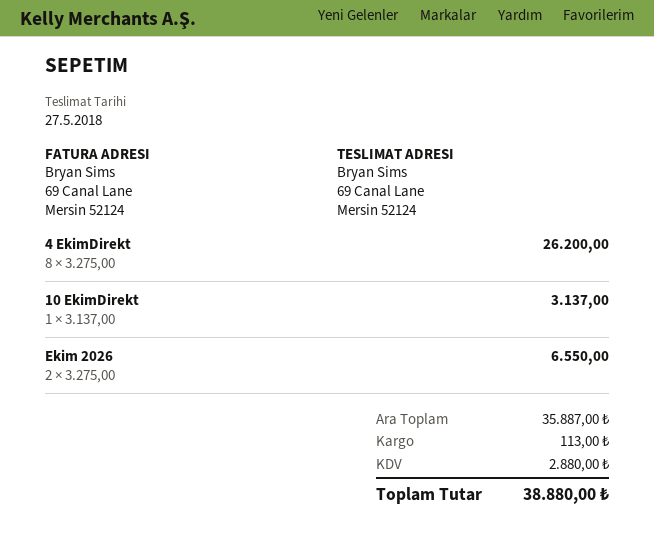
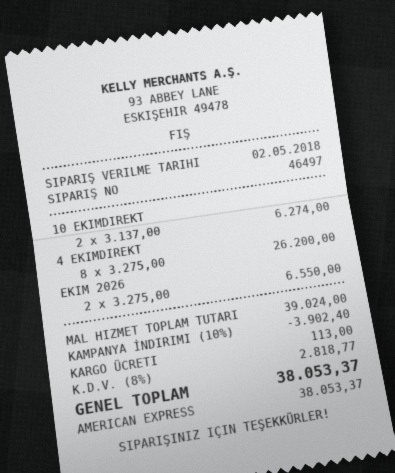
10 EkimDirekt: 1 x 3137.00 = 3137.00 -> 2 x 3137.00 = 6274.00
subtotal: 35887.00 -> 39024.00
discount: none -> 10% = 3902.40
tax: 2880.00 -> 2818.77
total: 38880.00 -> 38053.37

